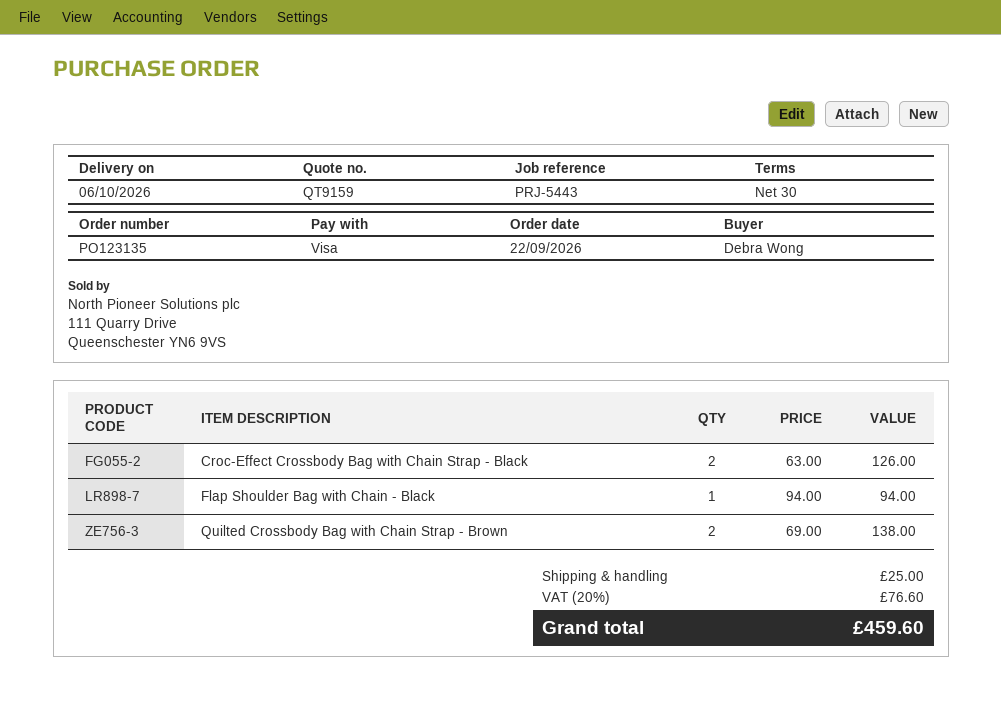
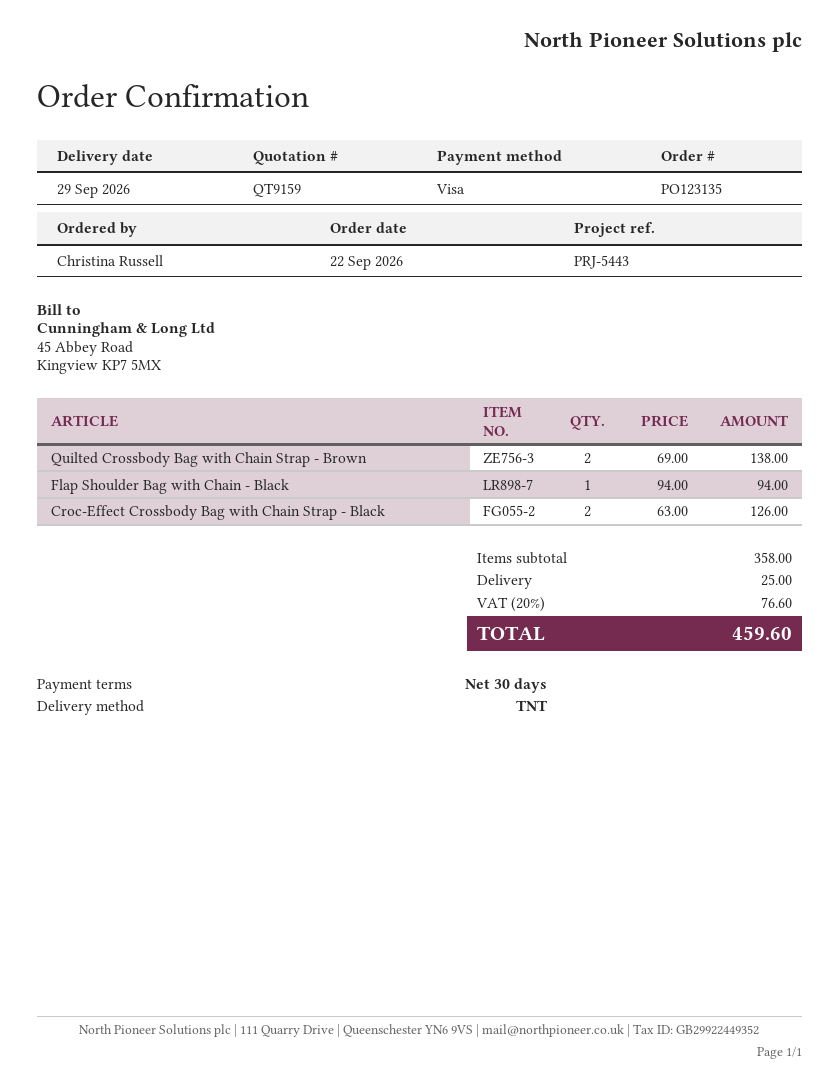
delivery date: 2026-10-06 -> 2026-09-29
ordered by: Debra Wong -> Christina Russell

